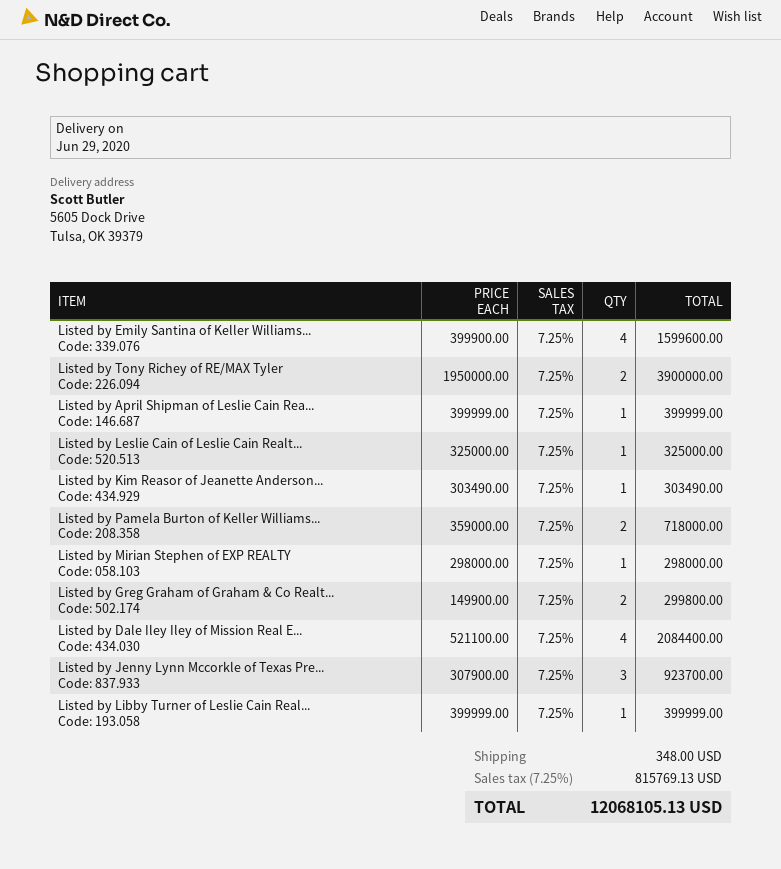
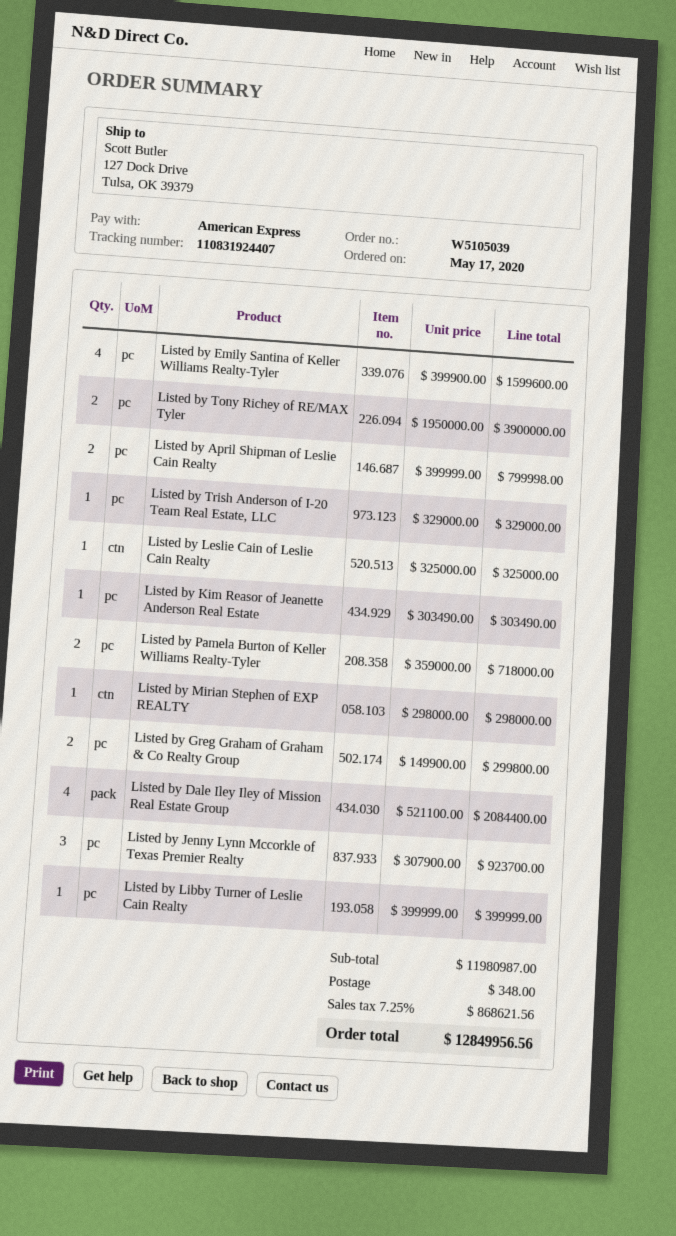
ship to: 5605 Dock Drive, Tulsa, OK 39379 -> 127 Dock Drive, Tulsa, OK 39379
Listed by April Shipman of Leslie Cain Rea...: 1 x 399999.00 = 399999.00 -> 2 x 399999.00 = 799998.00
Listed by Trish Anderson of I-20 Team Real Estate, LLC: none -> 1 x 329000.00 = 329000.00
tax: 7.25% = 815769.13 -> 7.25% = 868621.56
total: 12068105.13 -> 12849956.56

